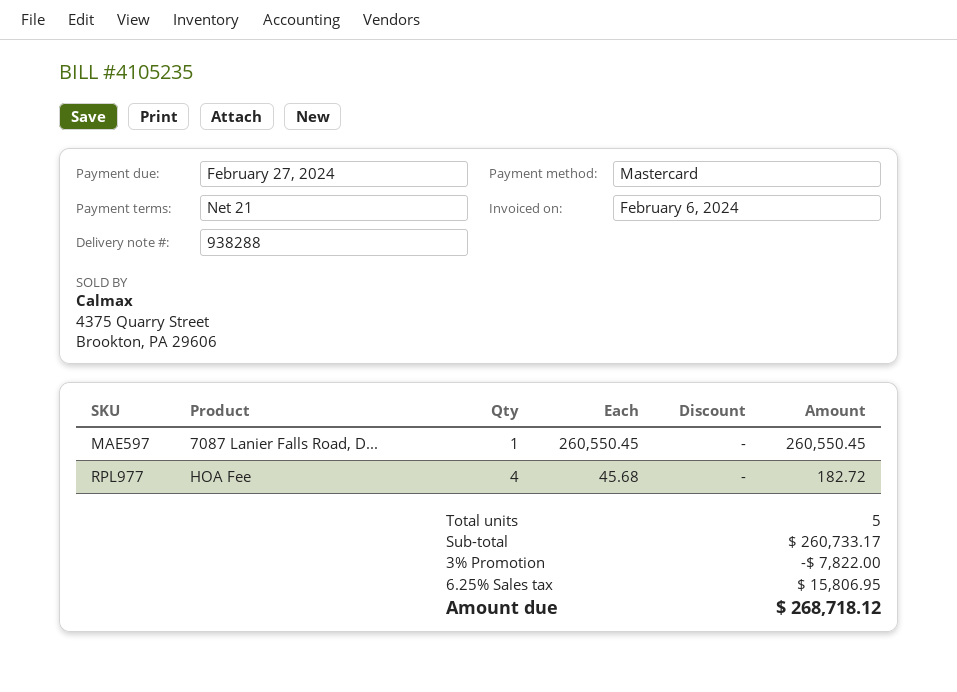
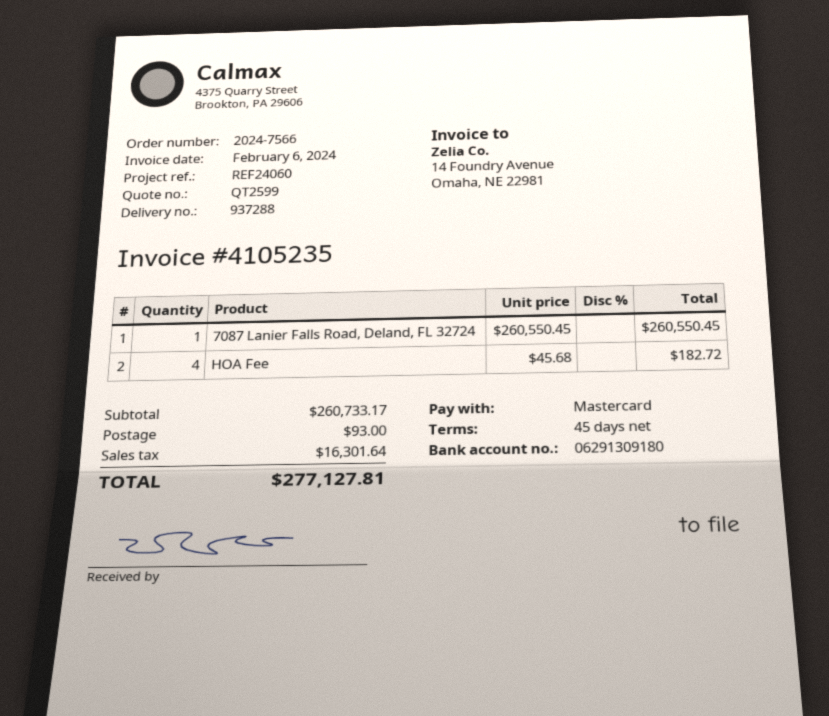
delivery note number: 938288 -> 937288
payment terms: 21 days -> 45 days
discount: 3% = 7822.00 -> none
shipping: none -> 93.00
tax: 15806.95 -> 16301.64
total: 268718.12 -> 277127.81

